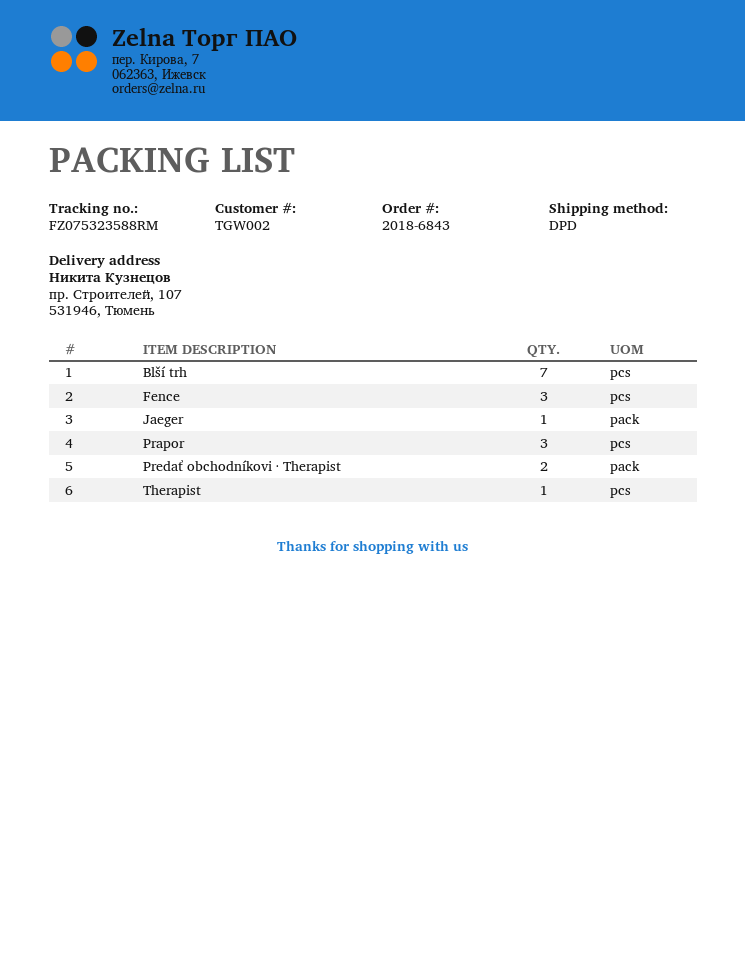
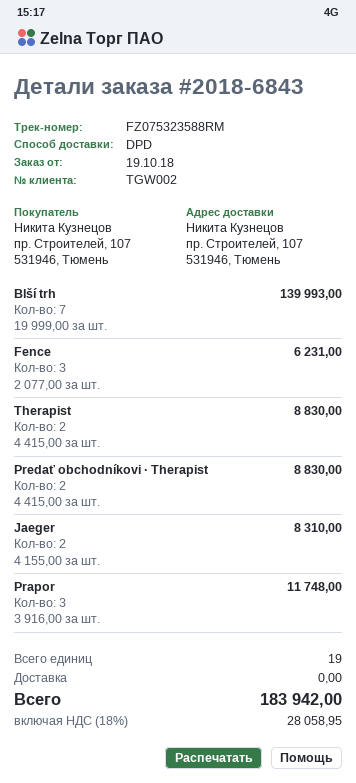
Jaeger: 1 -> 2
Therapist: 1 -> 2

